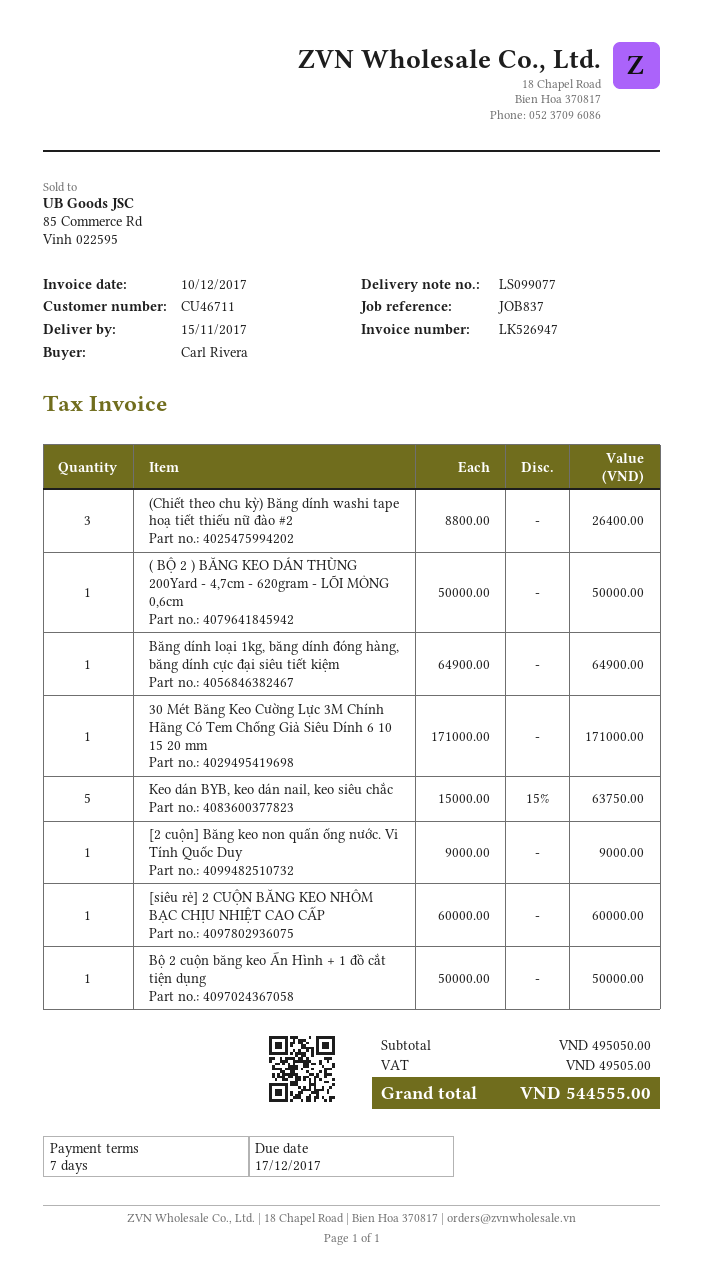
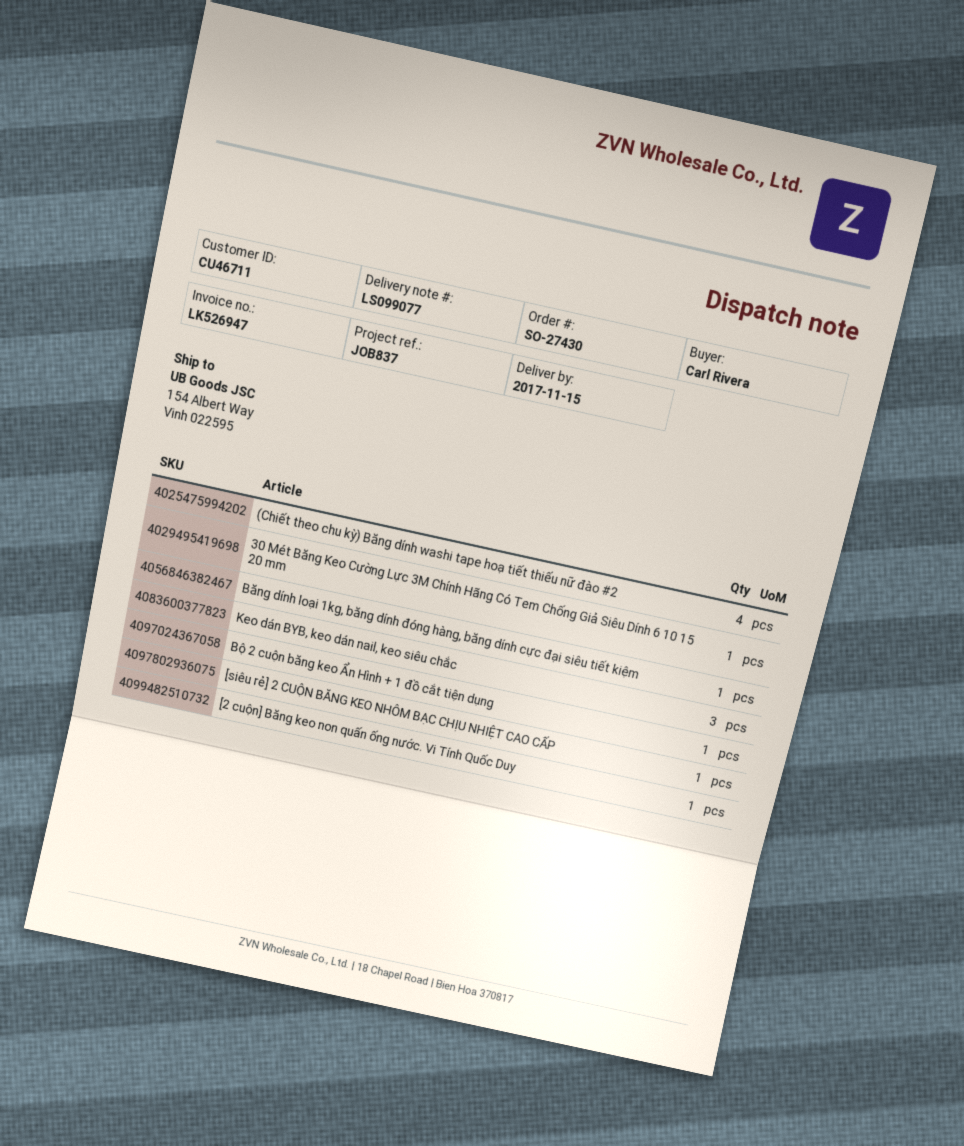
(Chiết theo chu kỳ) Băng dính washi tape hoạ tiết thiếu nữ đào #2: 3 -> 4
( BỘ 2 ) BĂNG KEO DÁN THÙNG 200Yard - 4,7cm - 620gram - LÕI MỎNG 0,6cm: 1 -> none
Keo dán BYB, keo dán nail, keo siêu chắc: 5 -> 3

